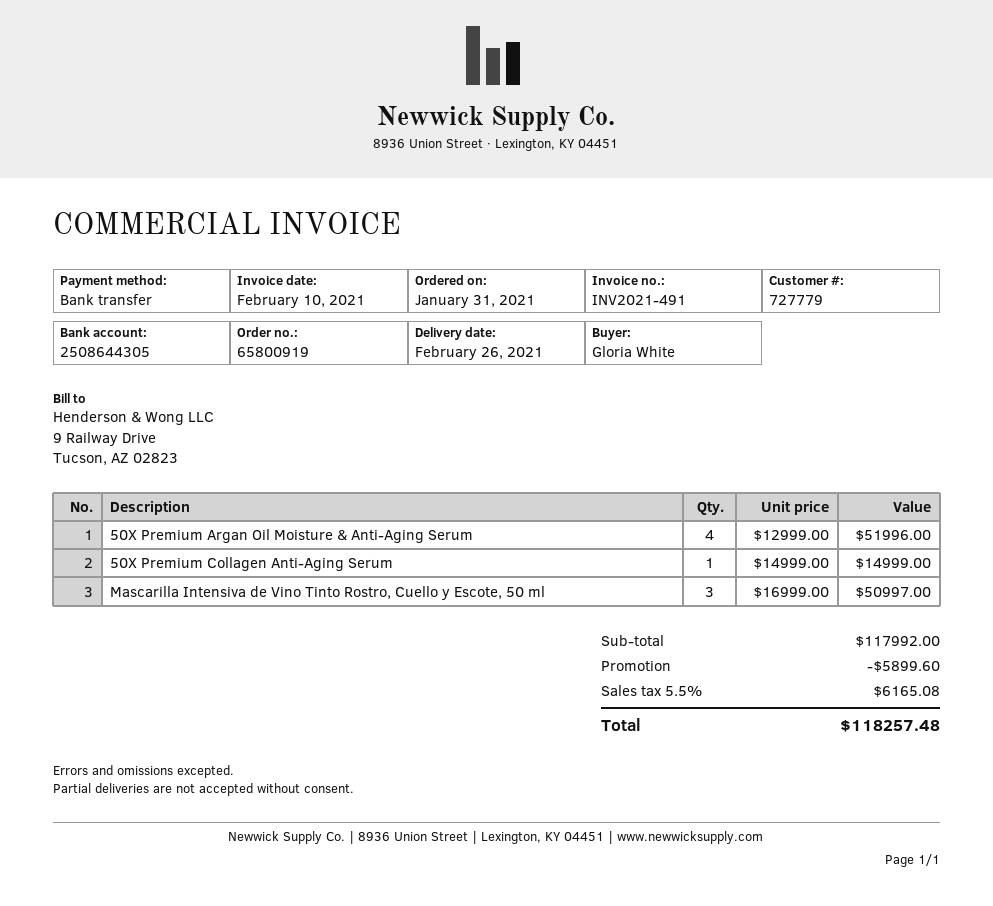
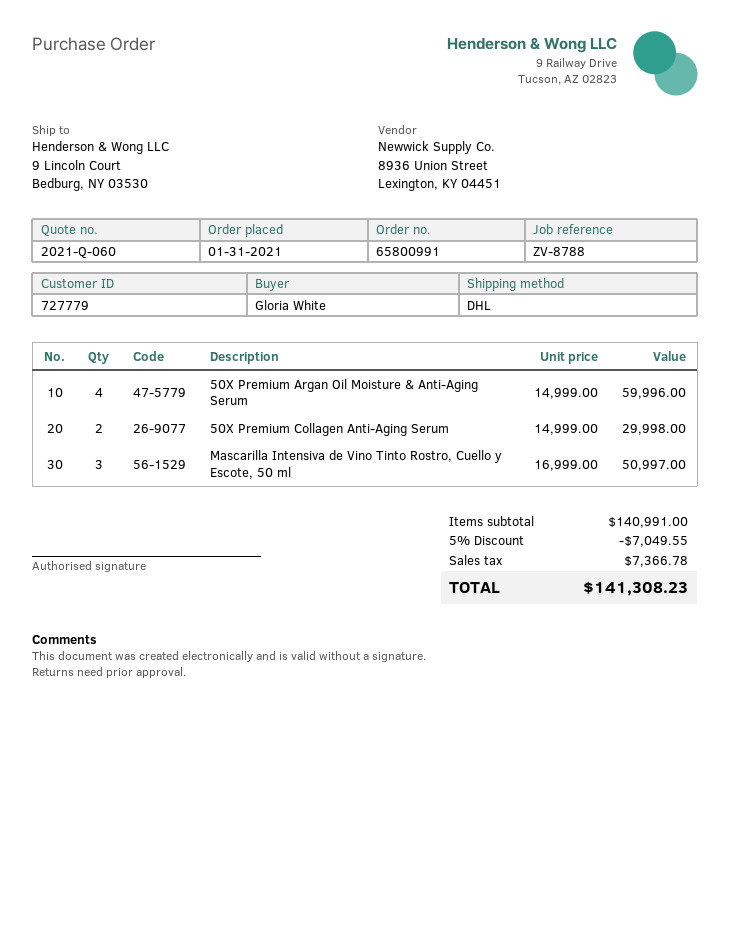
order number: 65800919 -> 65800991
50X Premium Argan Oil Moisture & Anti-Aging Serum: 4 x 12999.00 = 51996.00 -> 4 x 14999.00 = 59996.00
50X Premium Collagen Anti-Aging Serum: 1 x 14999.00 = 14999.00 -> 2 x 14999.00 = 29998.00
subtotal: 117992.00 -> 140991.00
discount: 5899.60 -> 7049.55
tax: 6165.08 -> 7366.78
total: 118257.48 -> 141308.23

